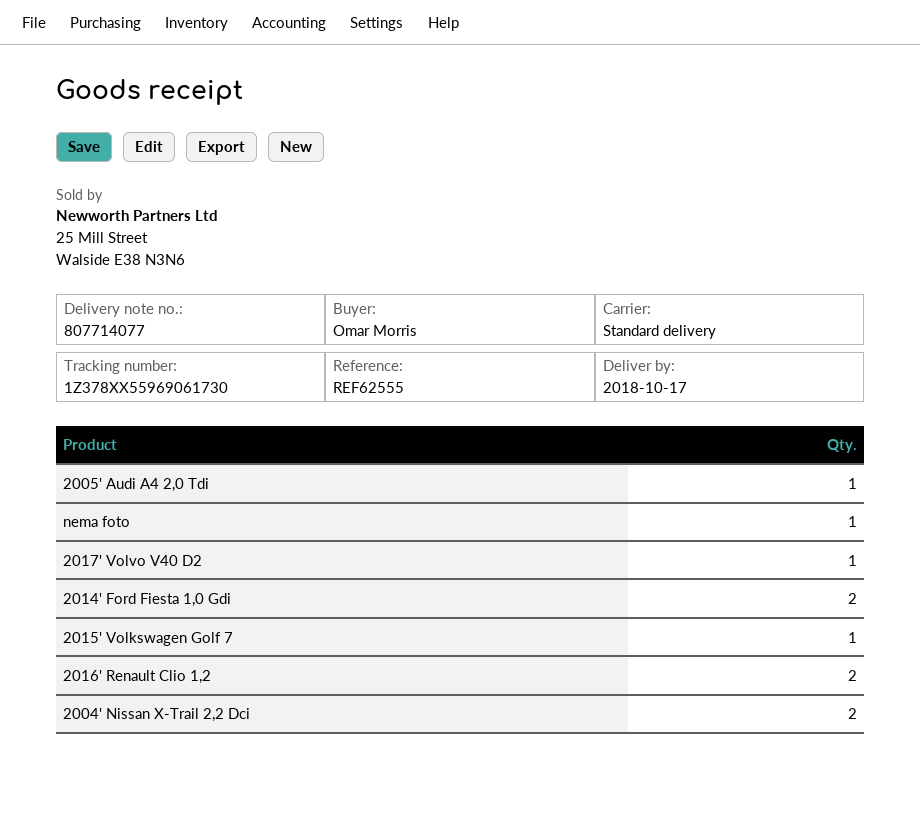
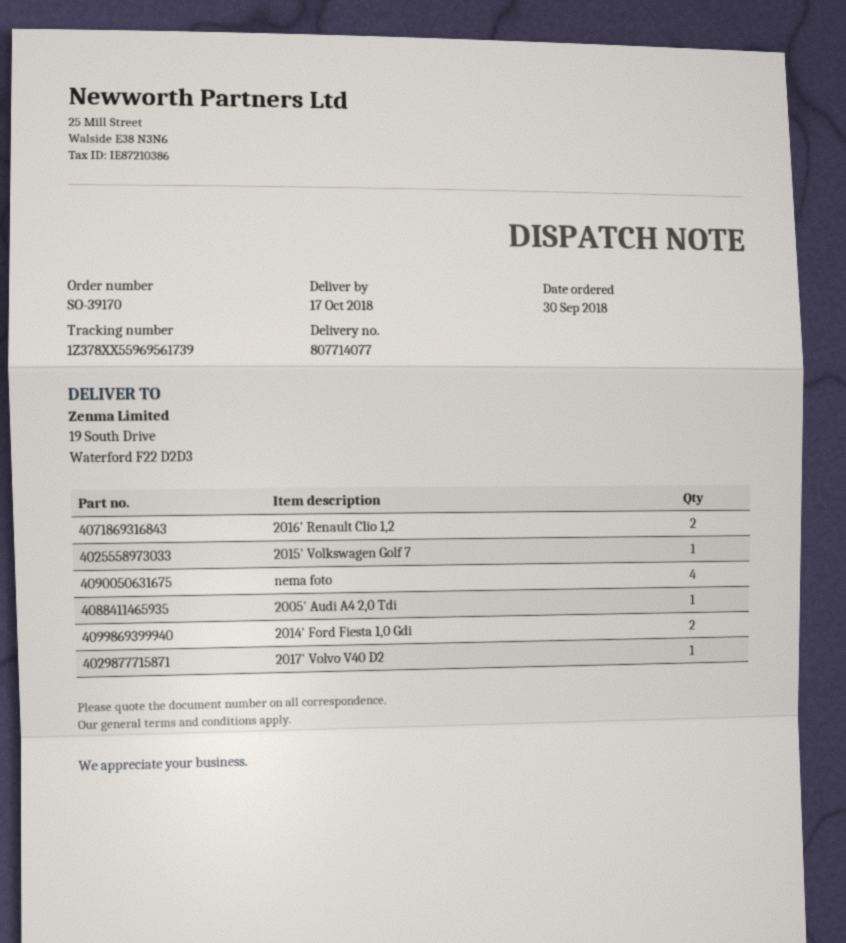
tracking number: 1Z378XX55969061730 -> 1Z378XX55969561739
nema foto: 1 -> 4
2004' Nissan X-Trail 2,2 Dci: 2 -> none

